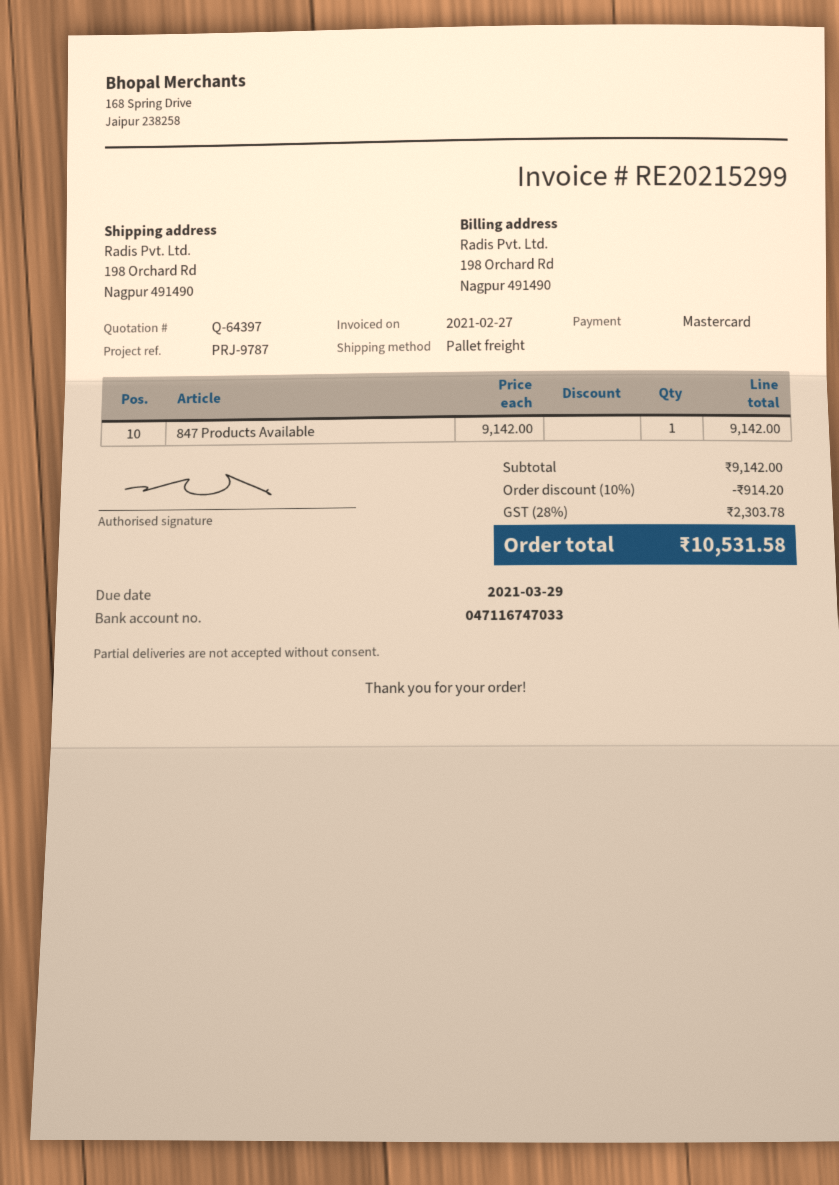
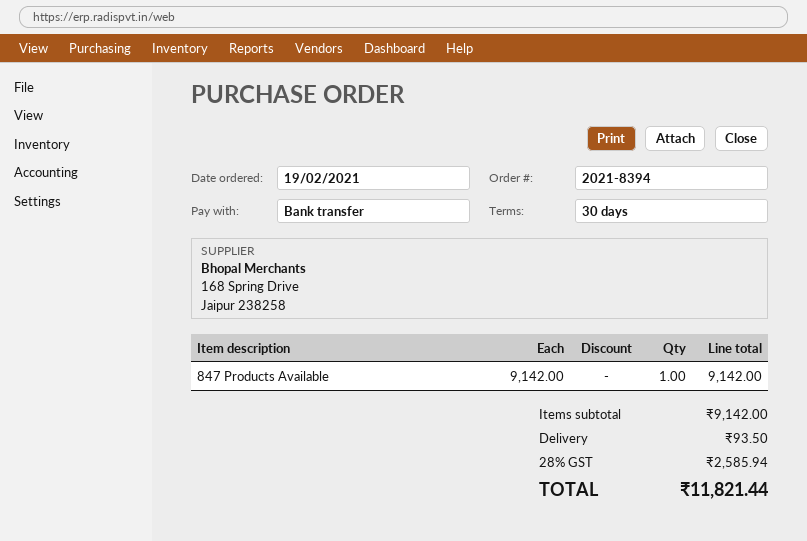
payment method: Mastercard -> bank transfer
discount: 10% = 914.20 -> none
shipping: none -> 93.50
tax: 28% = 2303.78 -> 28% = 2585.94
total: 10531.58 -> 11821.44

